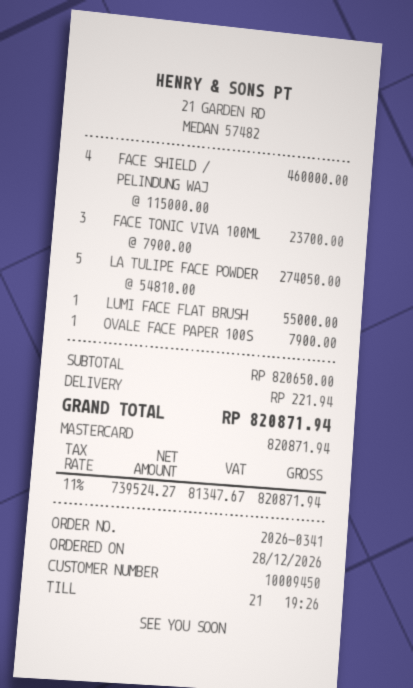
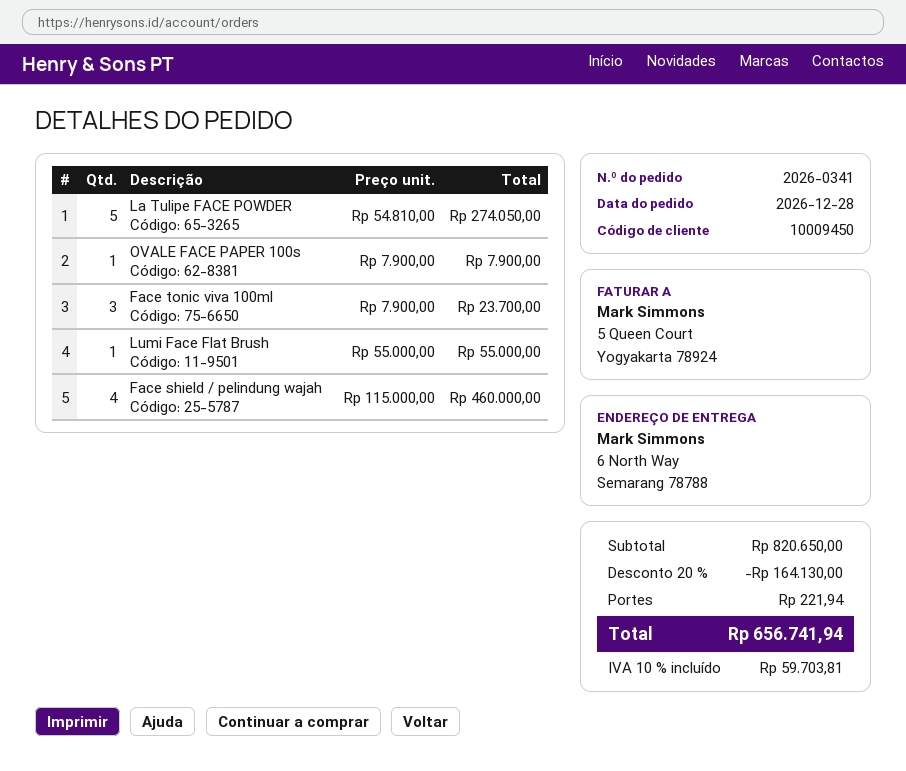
discount: none -> 20% = 164130.00
tax: 11% = 81347.67 -> 10% = 59703.81
total: 820871.94 -> 656741.94

